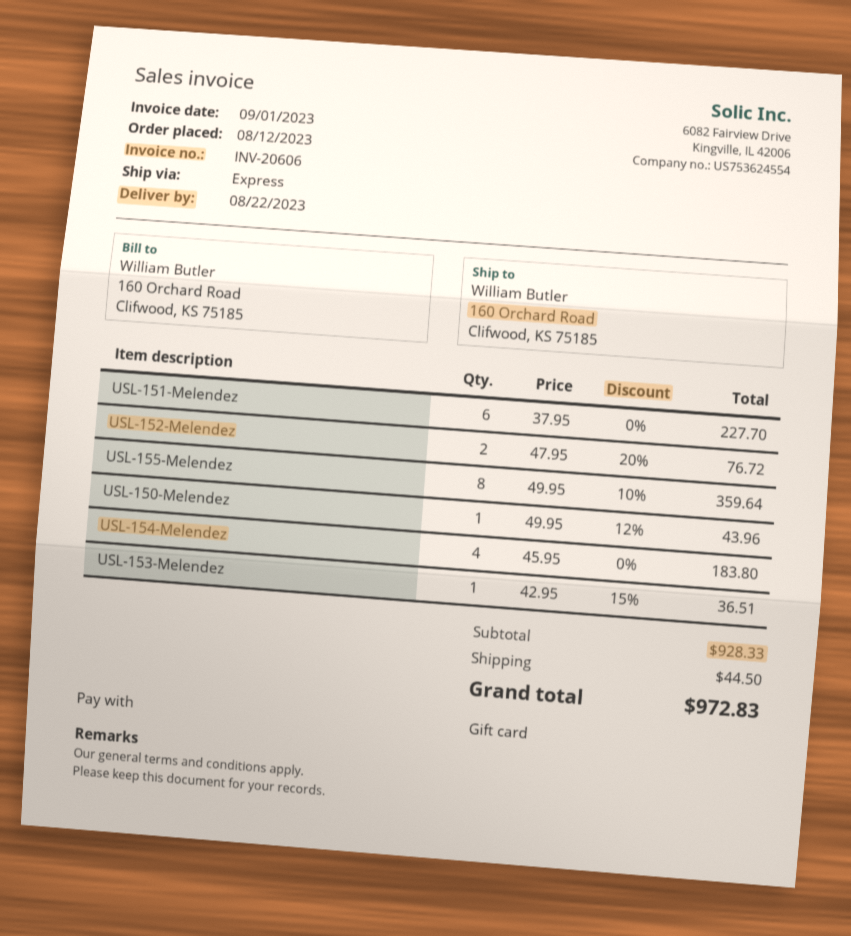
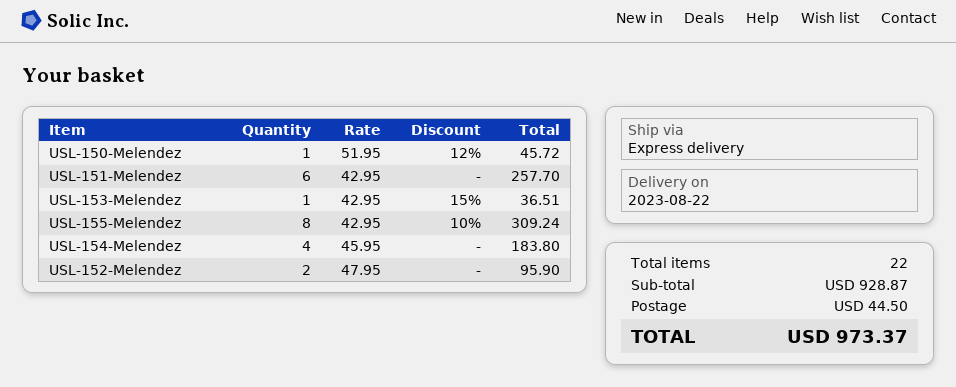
USL-151-Melendez: 6 x 37.95 = 227.70 -> 6 x 42.95 = 257.70
USL-152-Melendez: 2 x 47.95 - 20% = 76.72 -> 2 x 47.95 = 95.90
USL-155-Melendez: 8 x 49.95 - 10% = 359.64 -> 8 x 42.95 - 10% = 309.24
USL-150-Melendez: 1 x 49.95 - 12% = 43.96 -> 1 x 51.95 - 12% = 45.72
subtotal: 928.33 -> 928.87
total: 972.83 -> 973.37

